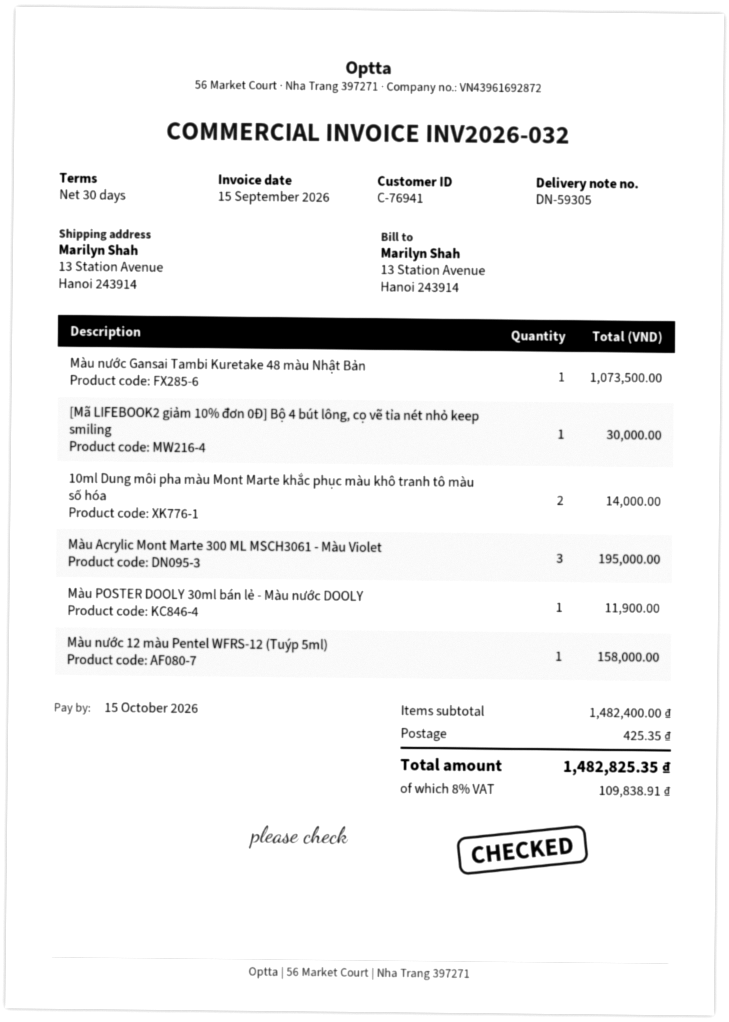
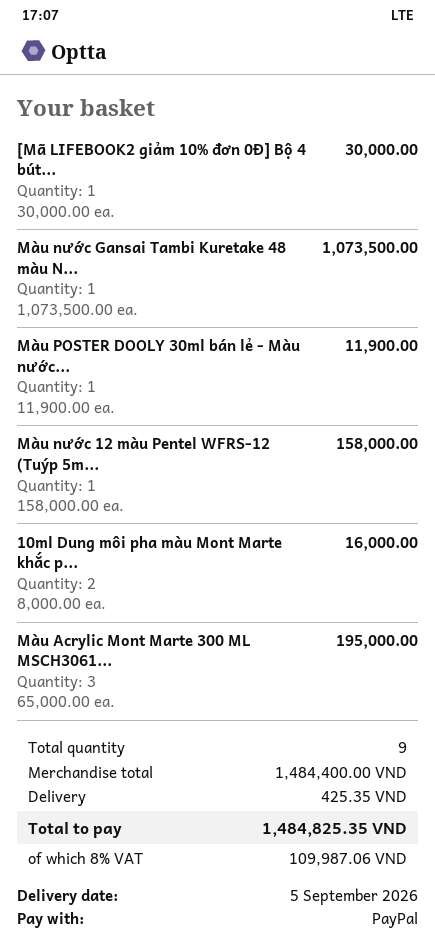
10ml Dung môi pha màu Mont Marte khắc phục màu khô tranh tô màu số hóa: 2 for 14000.00 -> 2 for 16000.00
subtotal: 1482400.00 -> 1484400.00
tax: 8% = 109838.91 -> 8% = 109987.06
total: 1482825.35 -> 1484825.35

